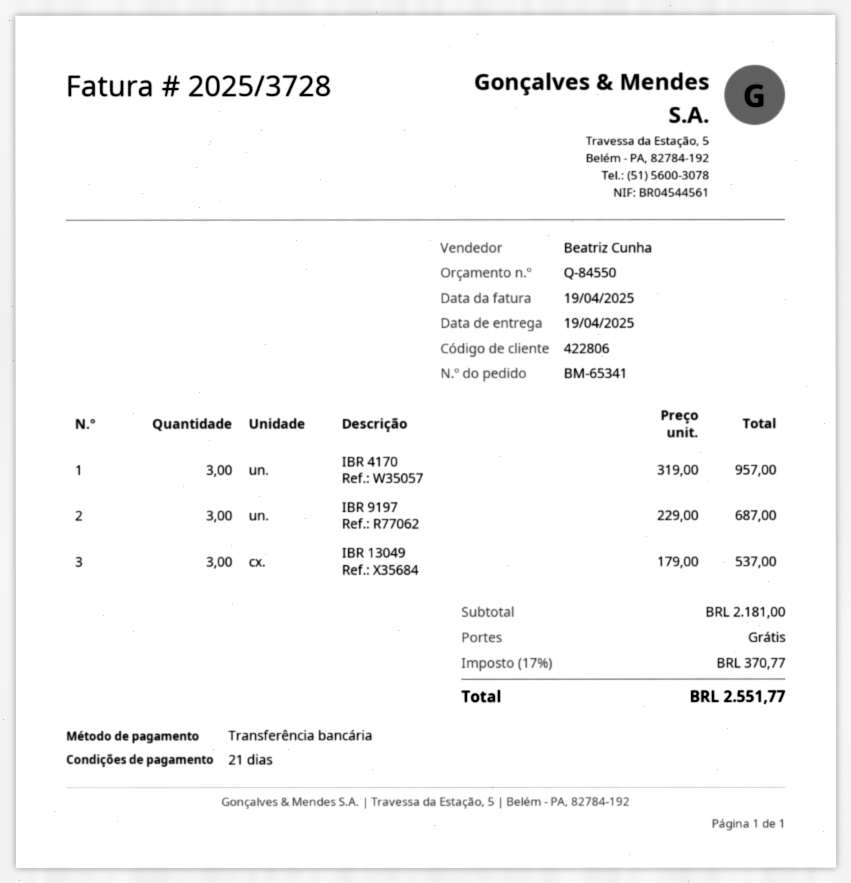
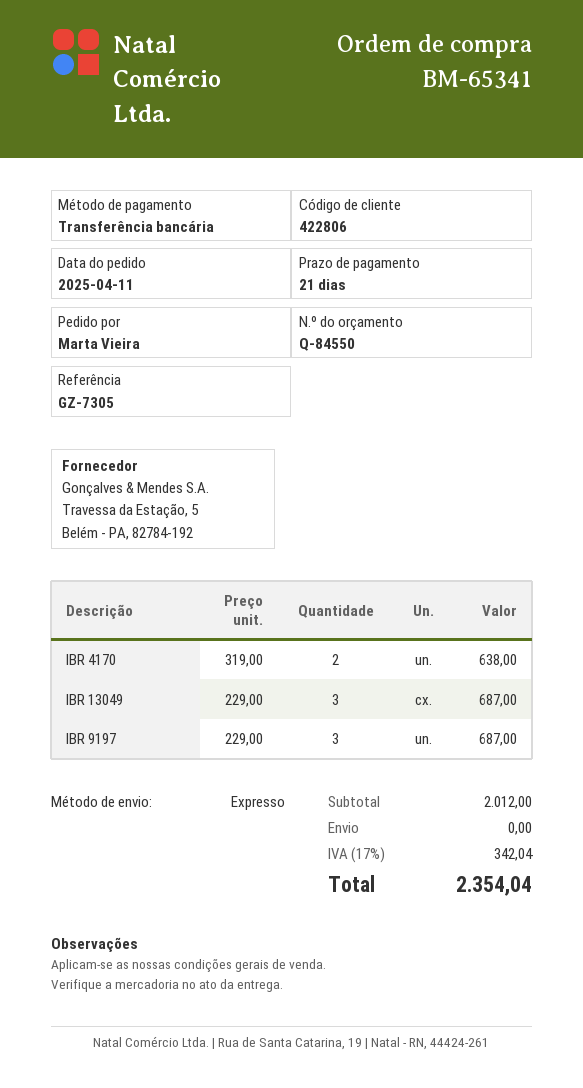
IBR 4170: 3 x 319.00 = 957.00 -> 2 x 319.00 = 638.00
IBR 13049: 3 x 179.00 = 537.00 -> 3 x 229.00 = 687.00
subtotal: 2181.00 -> 2012.00
tax: 17% = 370.77 -> 17% = 342.04
total: 2551.77 -> 2354.04

